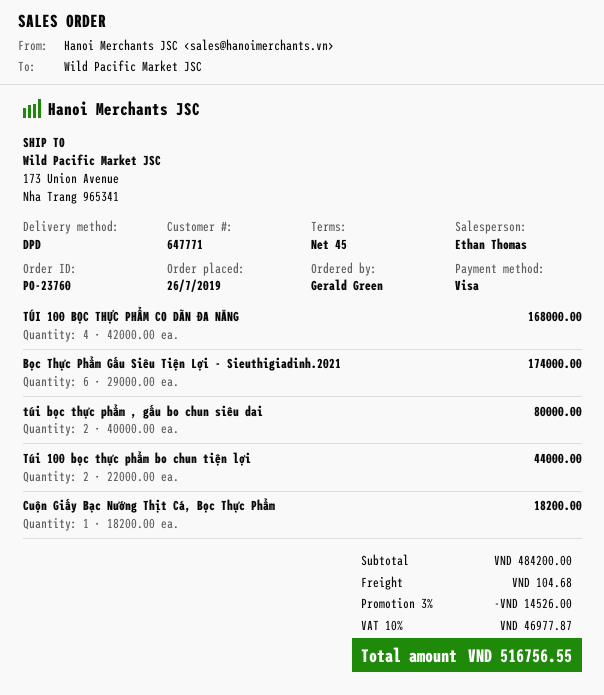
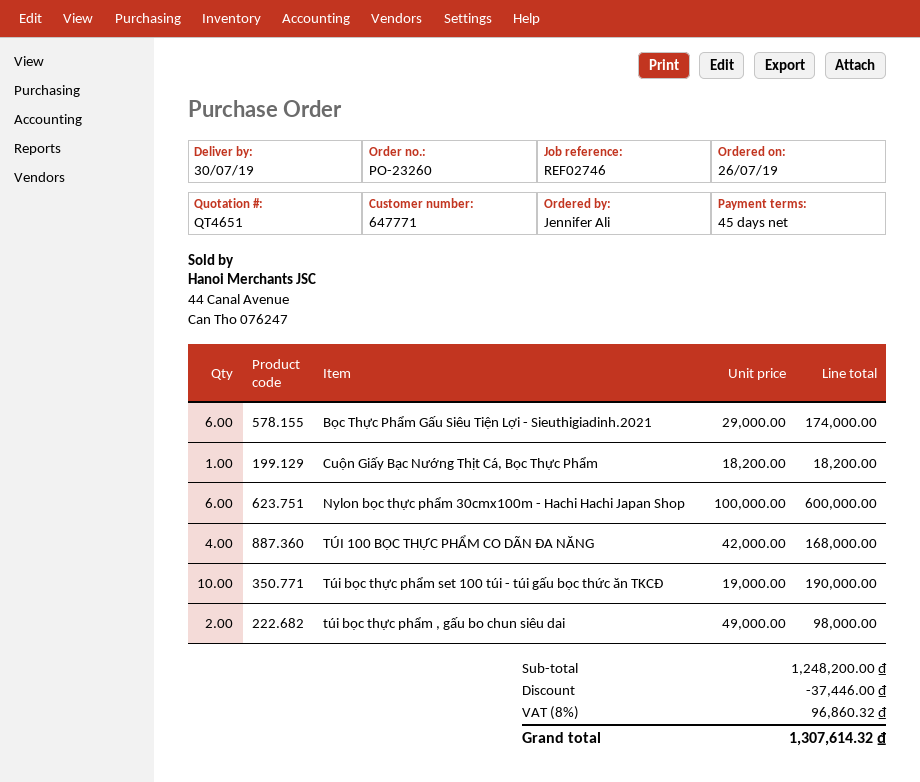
order number: PO-23760 -> PO-23260
ordered by: Gerald Green -> Jennifer Ali
túi bọc thực phẩm , gấu bo chun siêu dai: 2 x 40000.00 = 80000.00 -> 2 x 49000.00 = 98000.00
Túi 100 bọc thực phẩm bo chun tiện lợi: 2 x 22000.00 = 44000.00 -> none
Nylon bọc thực phẩm 30cmx100m - Hachi Hachi Japan Shop: none -> 6 x 100000.00 = 600000.00
Túi bọc thực phẩm set 100 túi - túi gấu bọc thức ăn TKCĐ: none -> 10 x 19000.00 = 190000.00
subtotal: 484200.00 -> 1248200.00
discount: 14526.00 -> 37446.00
shipping: 104.68 -> none
tax: 10% = 46977.87 -> 8% = 96860.32
total: 516756.55 -> 1307614.32

